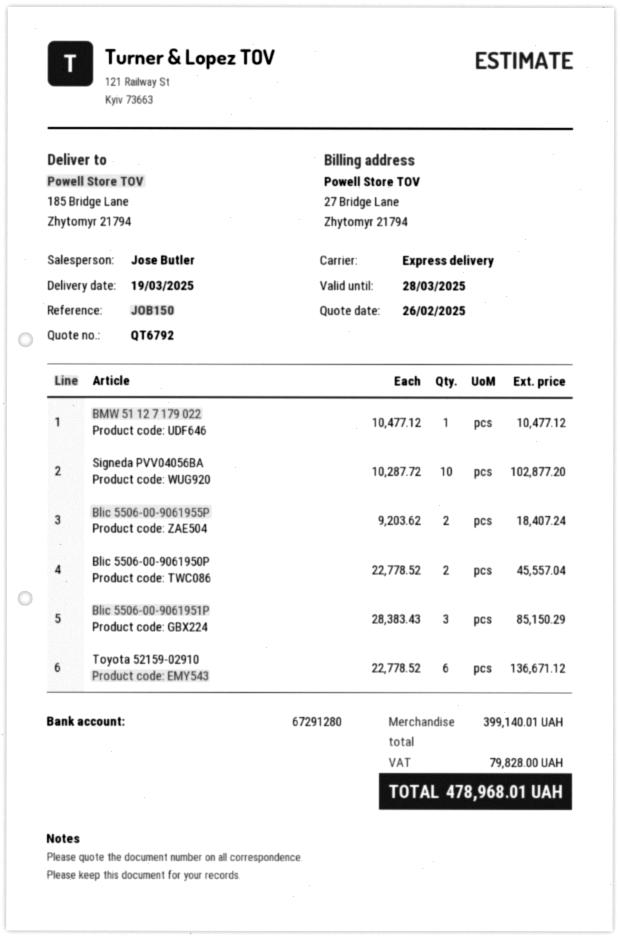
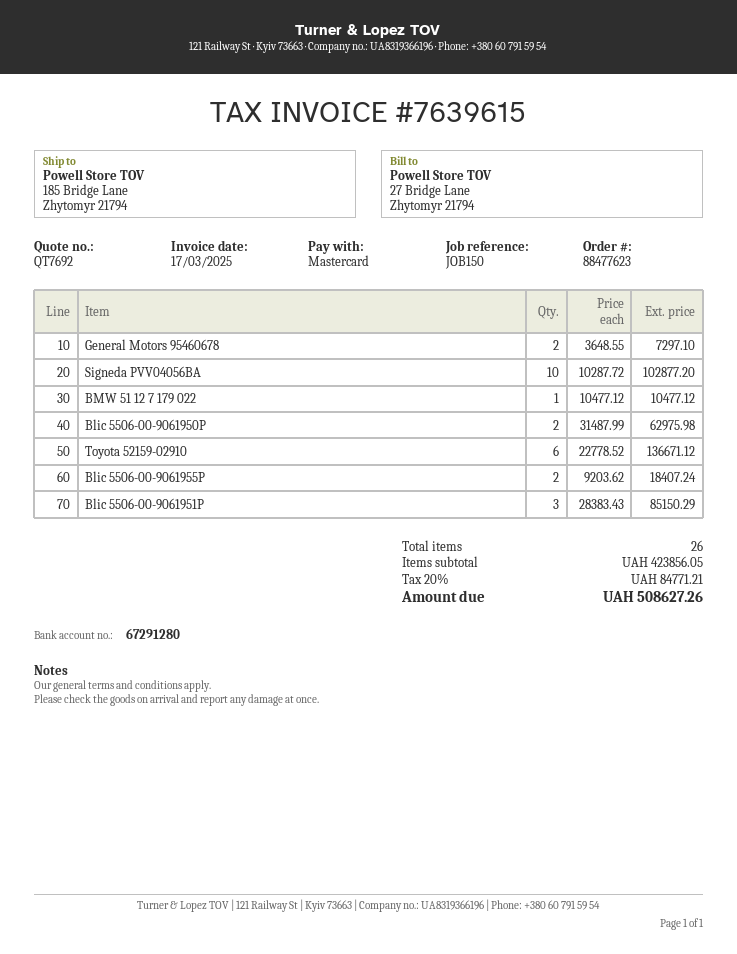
quote number: QT6792 -> QT7692
Blic 5506-00-9061950P: 2 x 22778.52 = 45557.04 -> 2 x 31487.99 = 62975.98
General Motors 95460678: none -> 2 x 3648.55 = 7297.10
subtotal: 399140.01 -> 423856.05
tax: 79828.00 -> 84771.21
total: 478968.01 -> 508627.26

